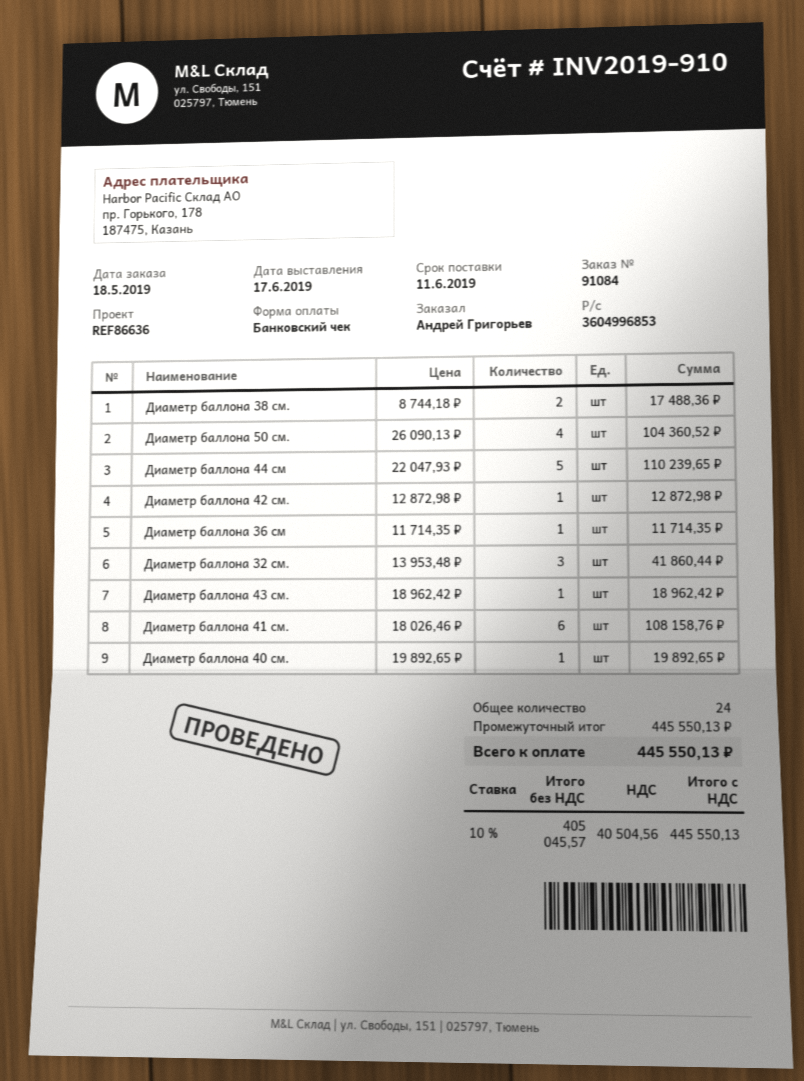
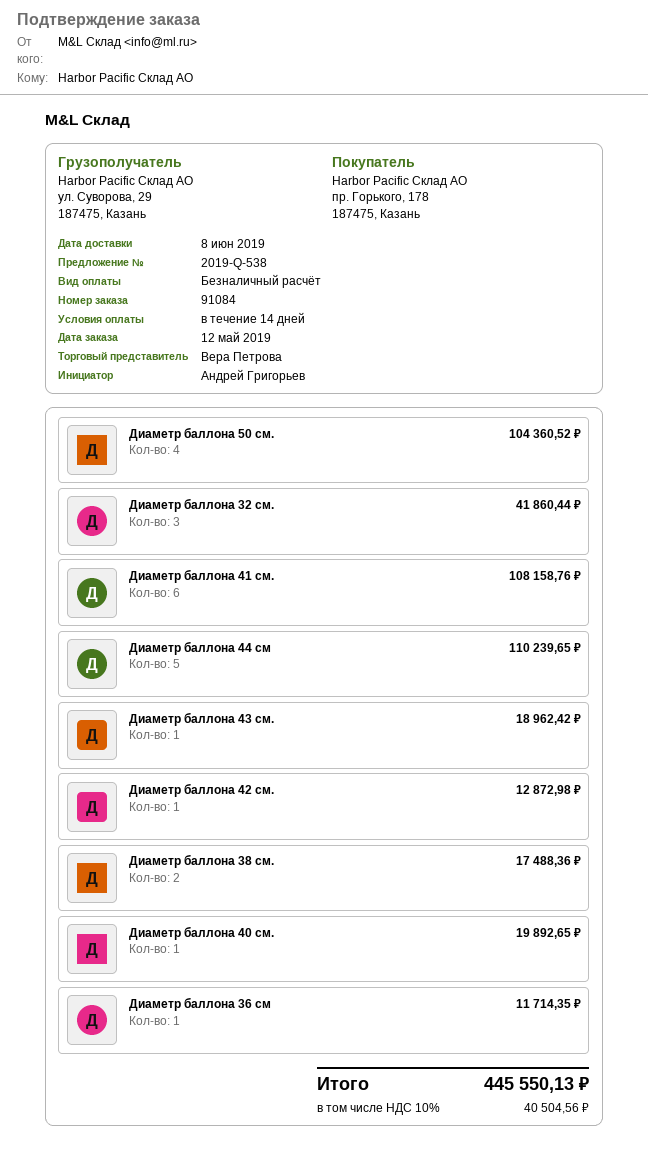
order date: 2019-05-18 -> 2019-05-12
delivery date: 2019-06-11 -> 2019-06-08
payment method: cheque -> bank transfer

